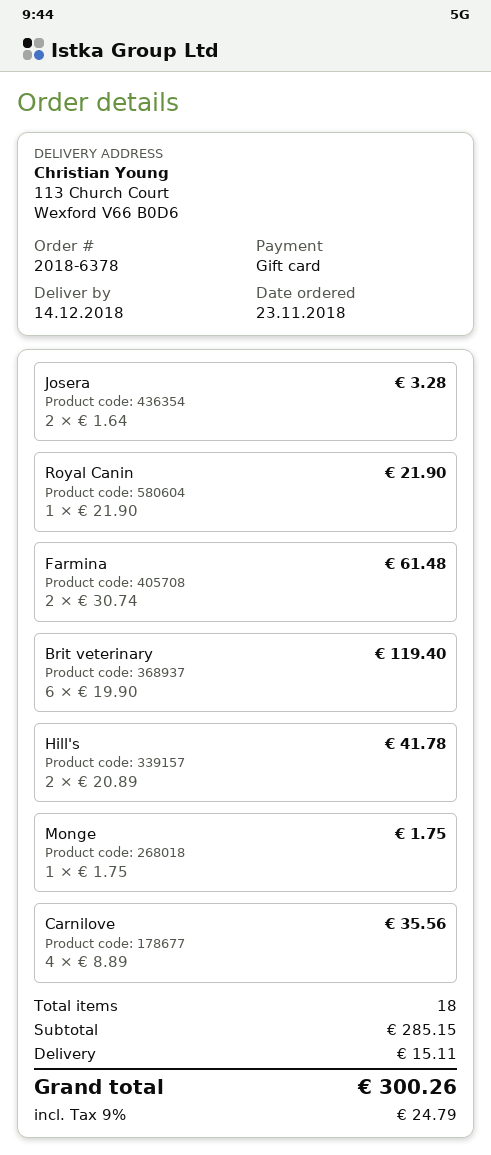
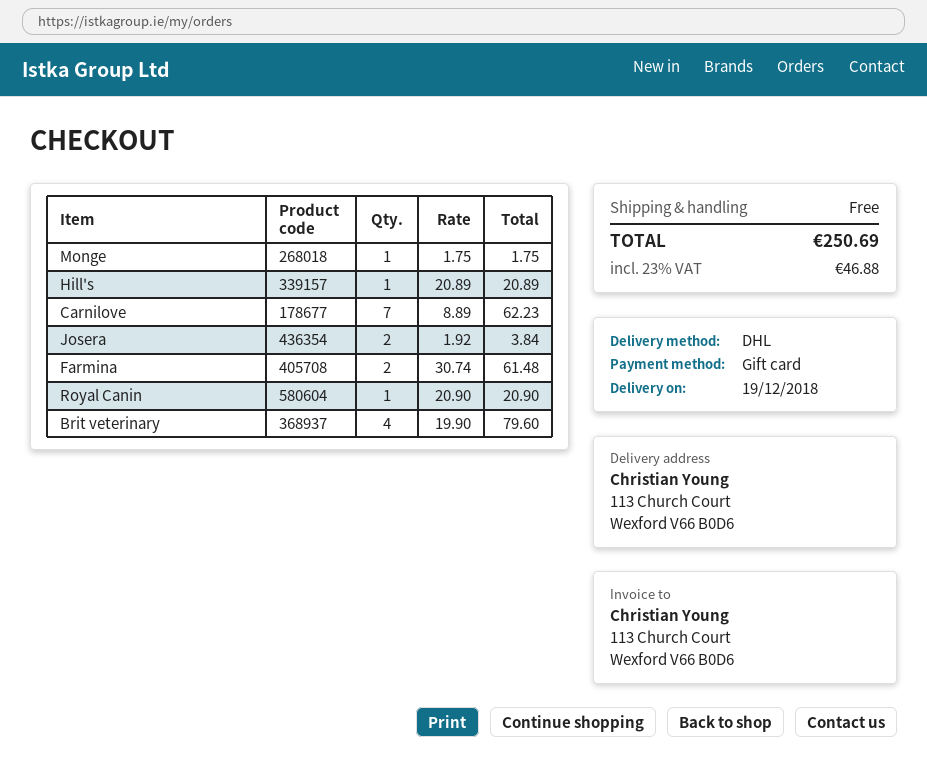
delivery date: 2018-12-14 -> 2018-12-19
Josera: 2 x 1.64 = 3.28 -> 2 x 1.92 = 3.84
Royal Canin: 1 x 21.90 = 21.90 -> 1 x 20.90 = 20.90
Brit veterinary: 6 x 19.90 = 119.40 -> 4 x 19.90 = 79.60
Hill's: 2 x 20.89 = 41.78 -> 1 x 20.89 = 20.89
Carnilove: 4 x 8.89 = 35.56 -> 7 x 8.89 = 62.23
shipping: 15.11 -> 0.00
tax: 9% = 24.79 -> 23% = 46.88
total: 300.26 -> 250.69

